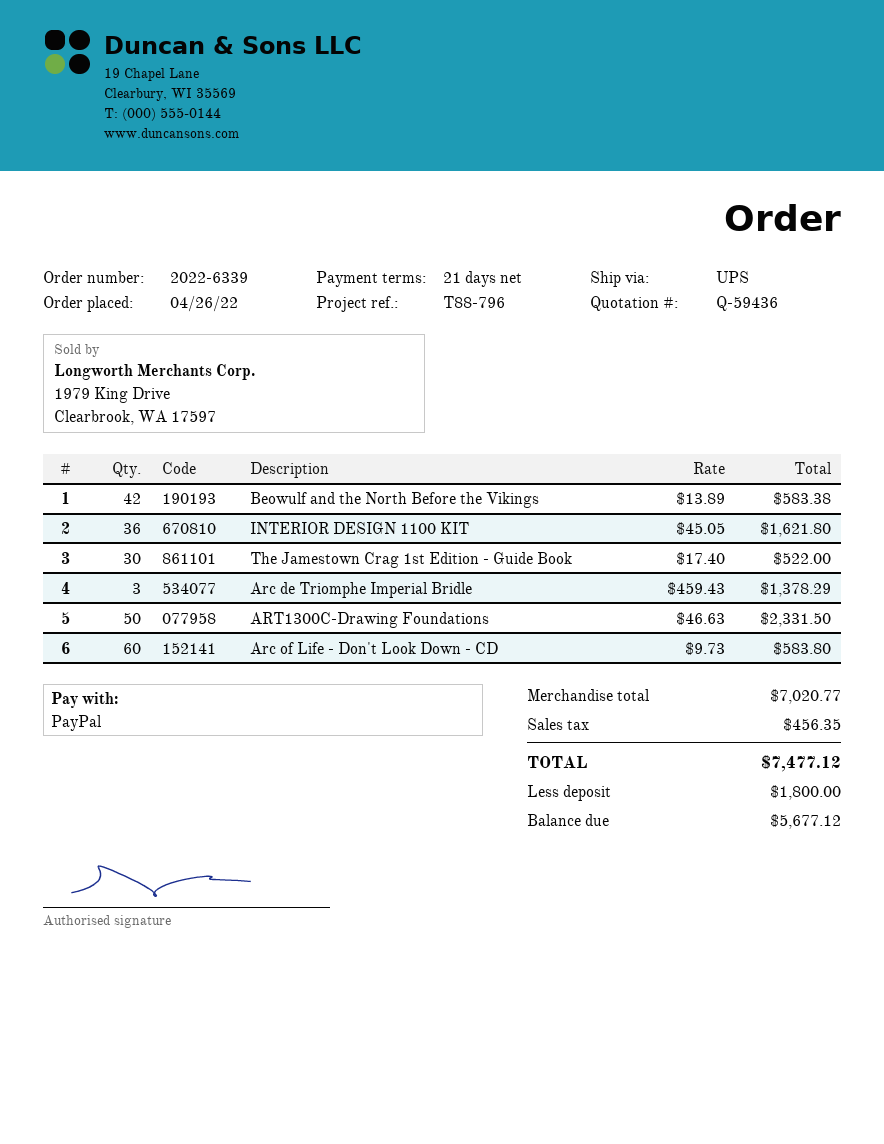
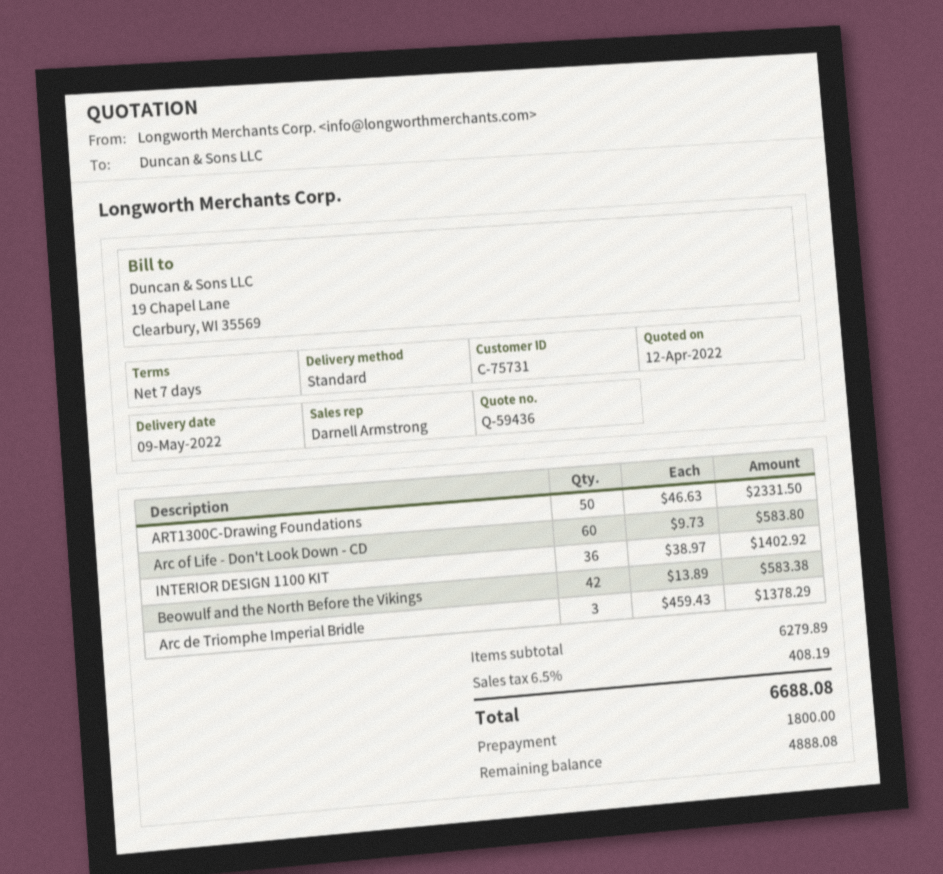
payment terms: 21 days -> 7 days
shipping method: UPS -> standard
INTERIOR DESIGN 1100 KIT: 36 x 45.05 = 1621.80 -> 36 x 38.97 = 1402.92
The Jamestown Crag 1st Edition - Guide Book: 30 x 17.40 = 522.00 -> none
subtotal: 7020.77 -> 6279.89
tax: 456.35 -> 408.19
total: 7477.12 -> 6688.08
balance: 5677.12 -> 4888.08

